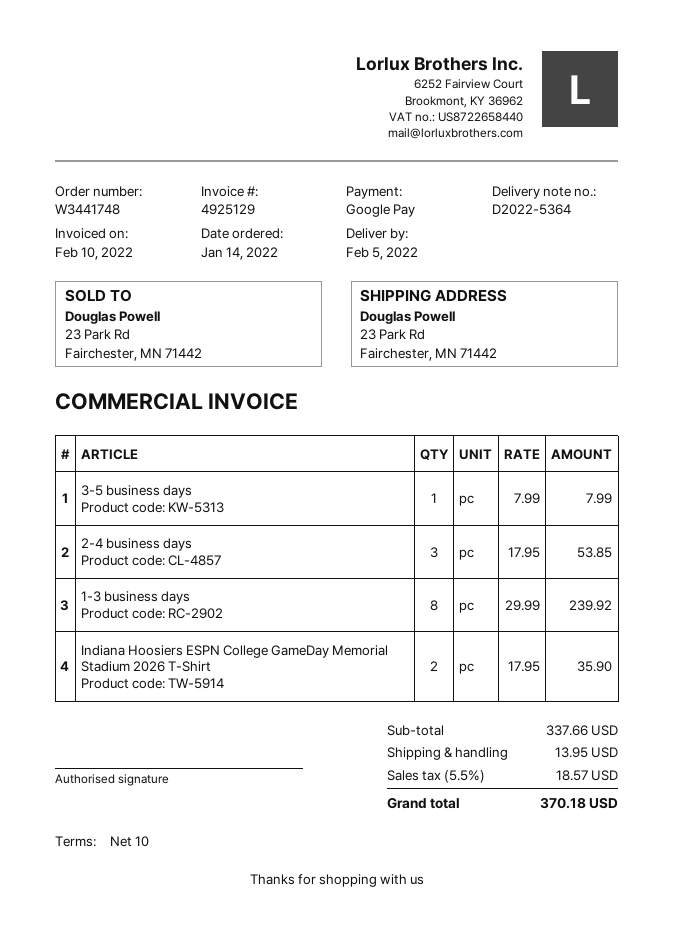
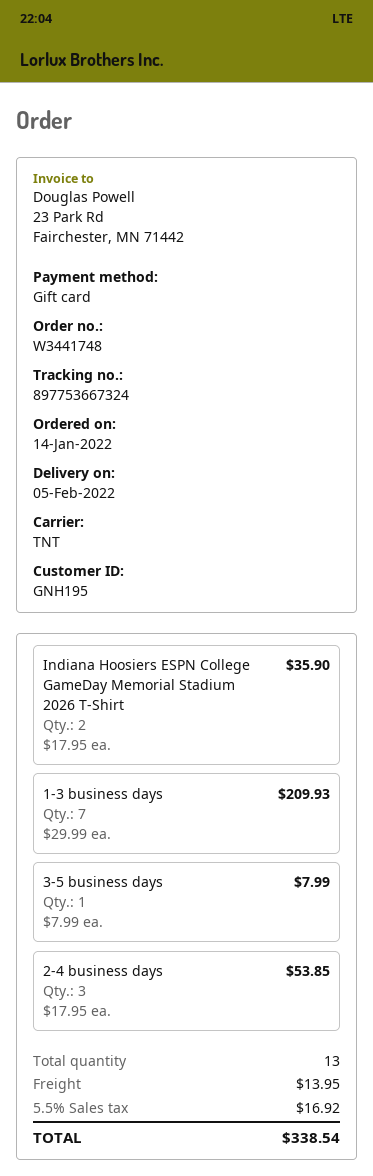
payment method: Google Pay -> gift card
1-3 business days: 8 x 29.99 = 239.92 -> 7 x 29.99 = 209.93
tax: 5.5% = 18.57 -> 5.5% = 16.92
total: 370.18 -> 338.54

